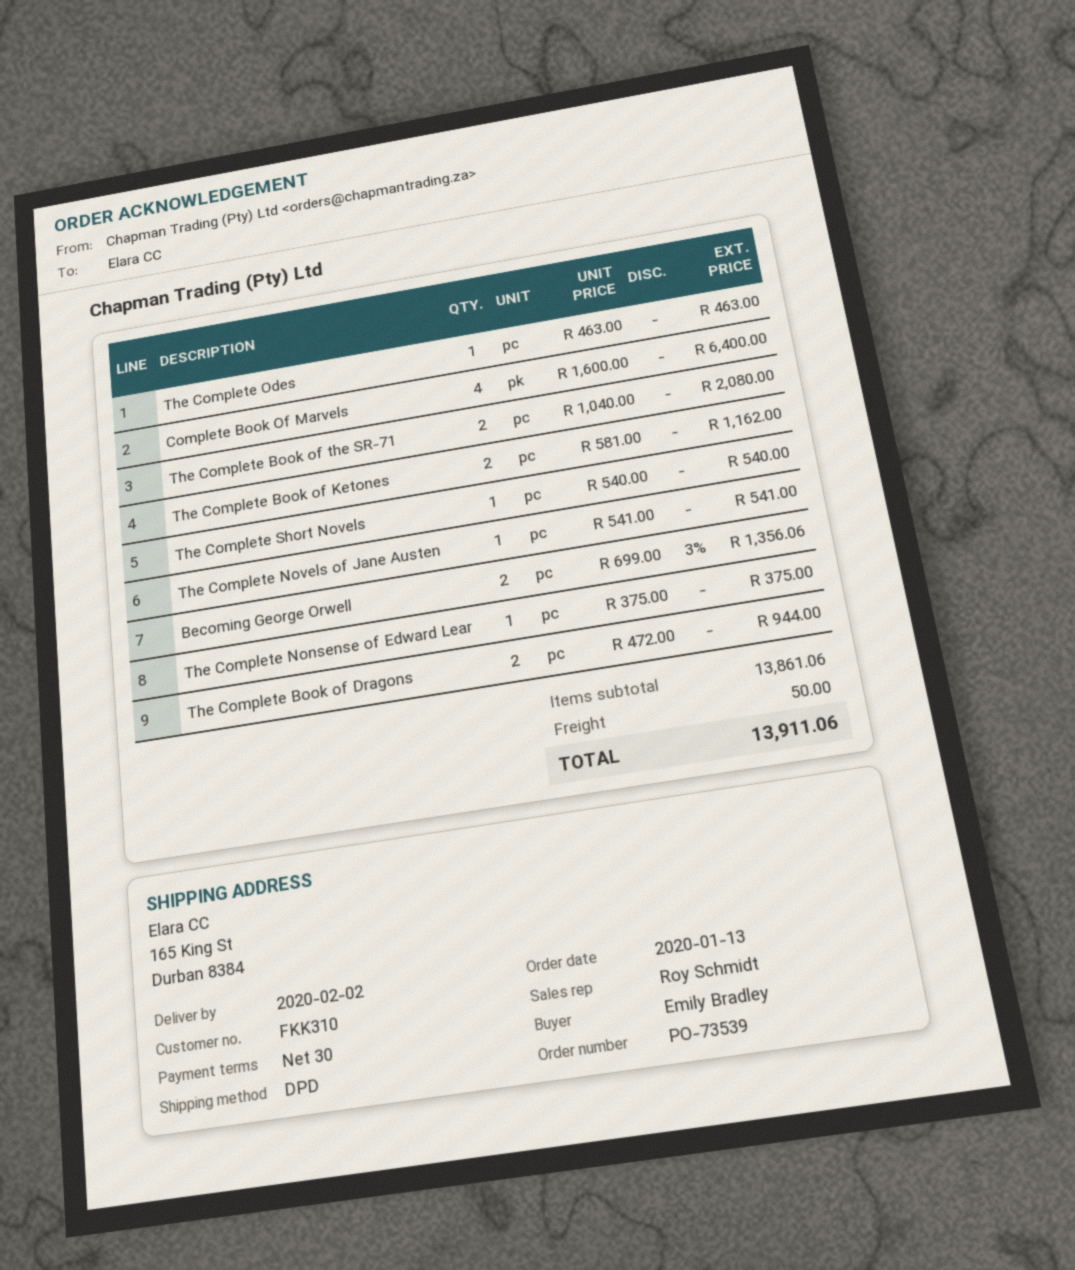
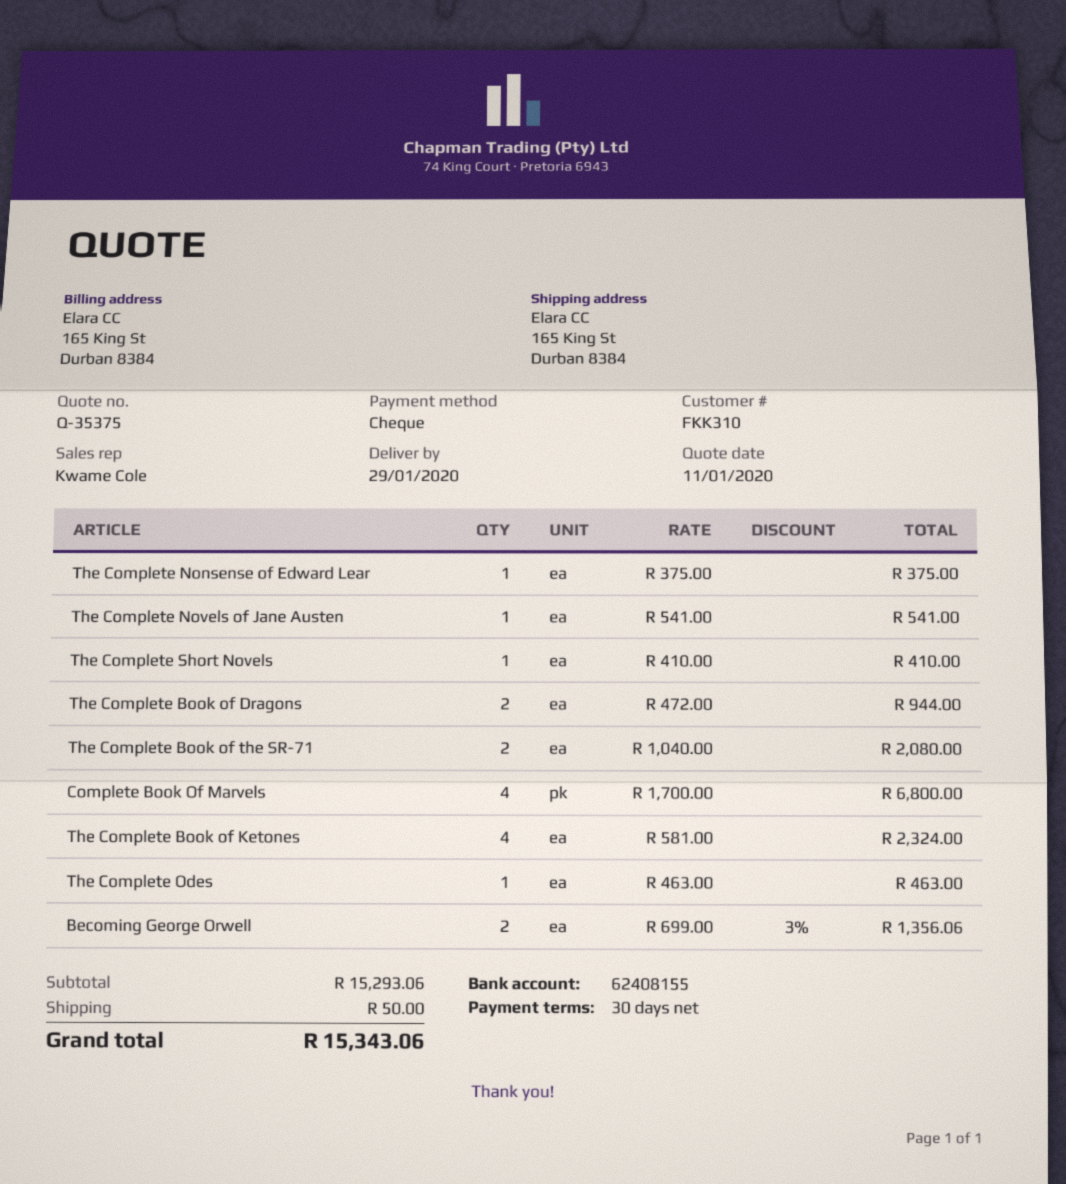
delivery date: 2020-02-02 -> 2020-01-29
sales rep: Roy Schmidt -> Kwame Cole
Complete Book Of Marvels: 4 x 1600.00 = 6400.00 -> 4 x 1700.00 = 6800.00
The Complete Book of Ketones: 2 x 581.00 = 1162.00 -> 4 x 581.00 = 2324.00
The Complete Short Novels: 1 x 540.00 = 540.00 -> 1 x 410.00 = 410.00
subtotal: 13861.06 -> 15293.06
total: 13911.06 -> 15343.06

